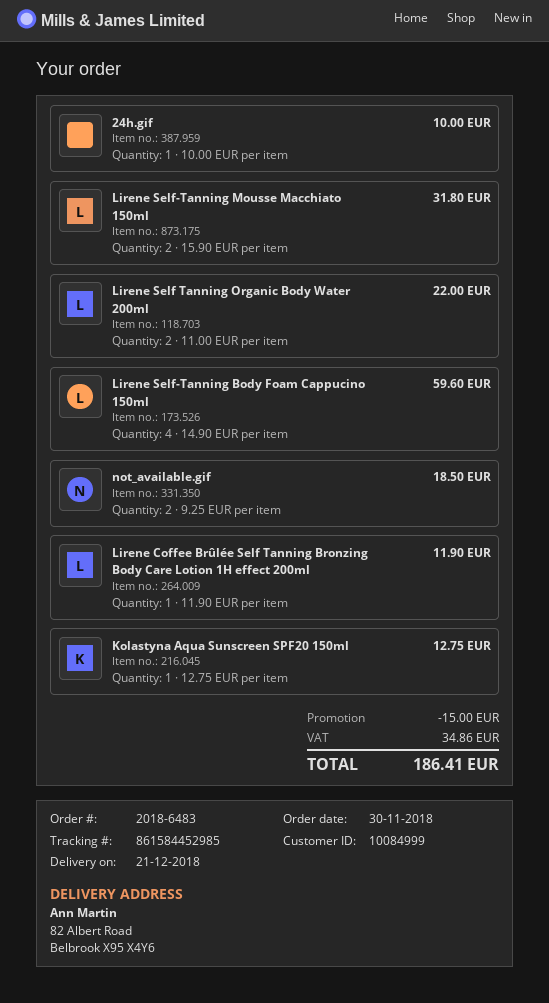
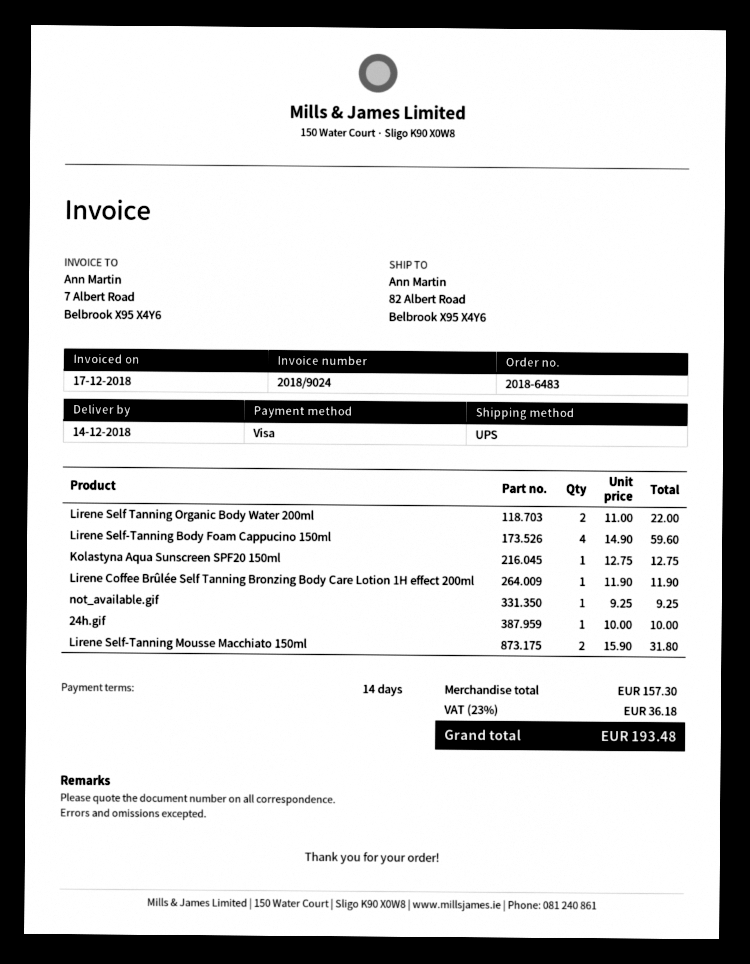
delivery date: 2018-12-21 -> 2018-12-14
not_available.gif: 2 x 9.25 = 18.50 -> 1 x 9.25 = 9.25
discount: 15.00 -> none
tax: 34.86 -> 36.18
total: 186.41 -> 193.48

